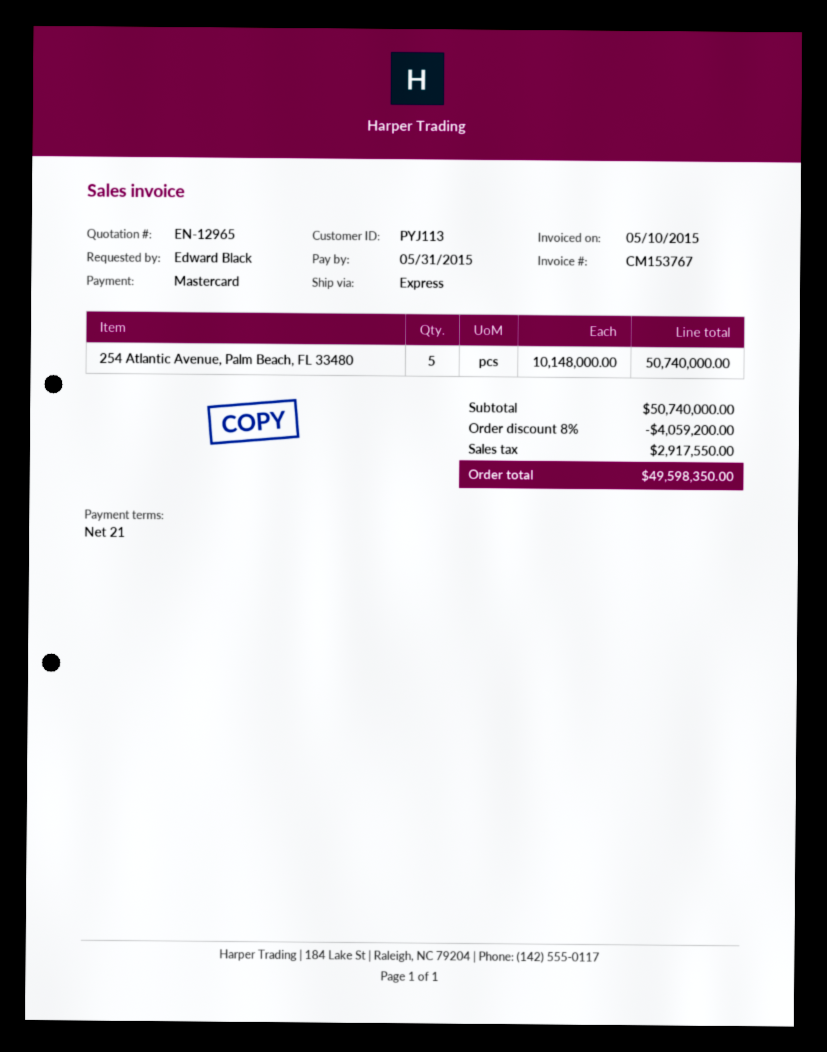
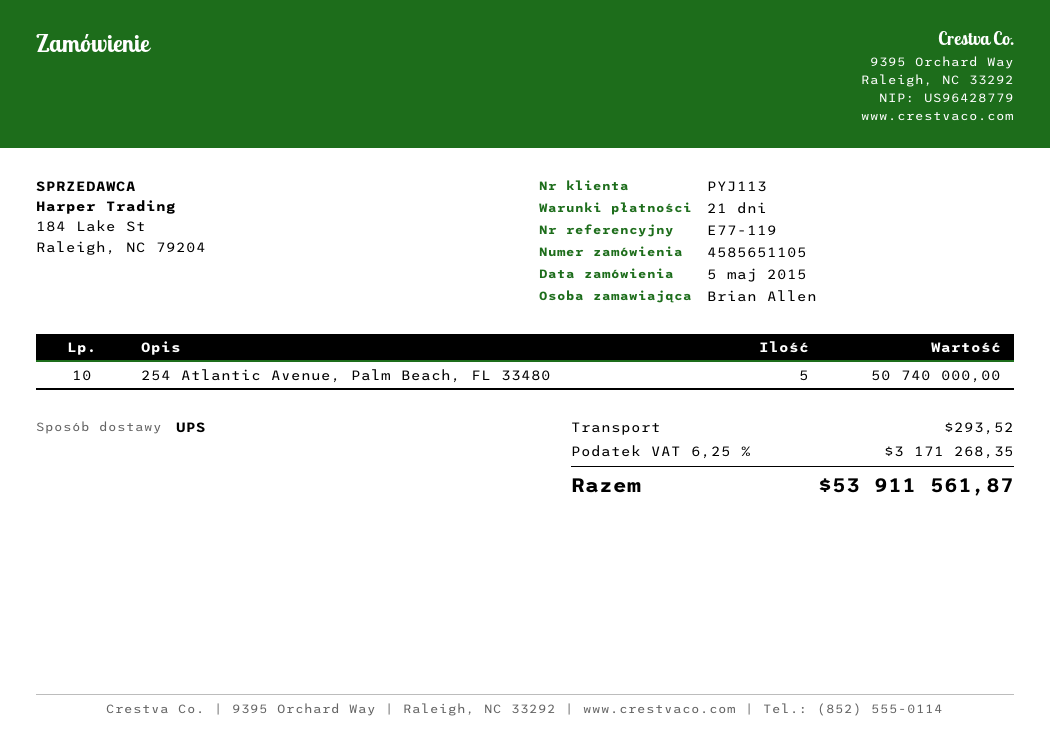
ordered by: Edward Black -> Brian Allen
shipping method: express -> UPS
discount: 8% = 4059200.00 -> none
shipping: none -> 293.52
tax: 2917550.00 -> 3171268.35
total: 49598350.00 -> 53911561.87

